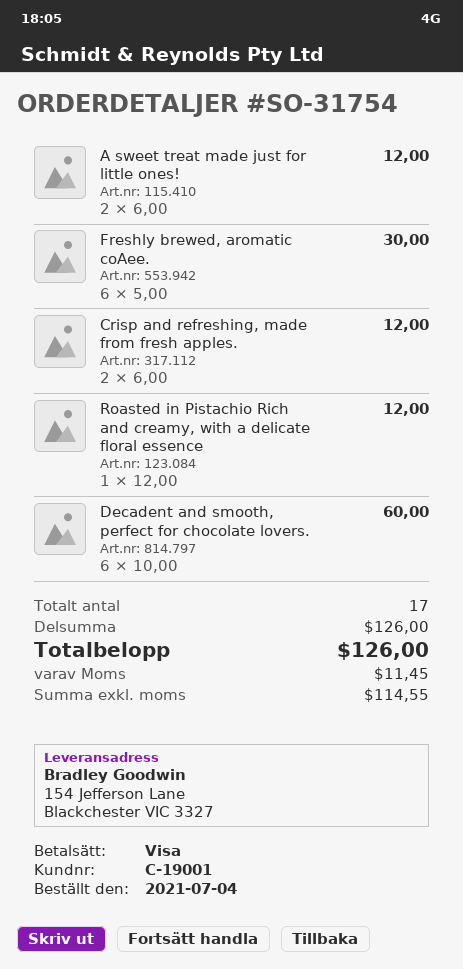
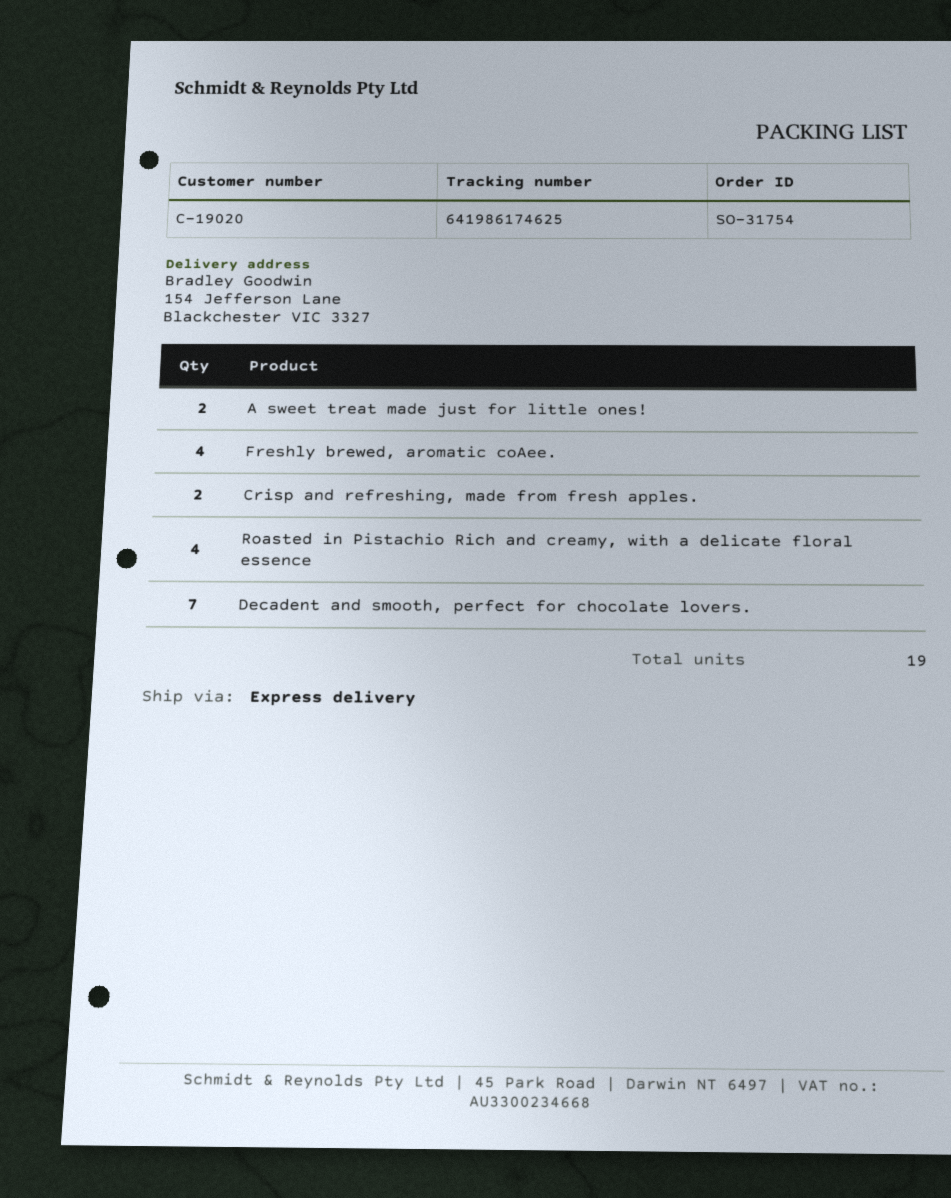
customer number: C-19001 -> C-19020
Freshly brewed, aromatic coAee.: 6 -> 4
Roasted in Pistachio Rich and creamy, with a delicate floral essence: 1 -> 4
Decadent and smooth, perfect for chocolate lovers.: 6 -> 7
total quantity: 17 -> 19

